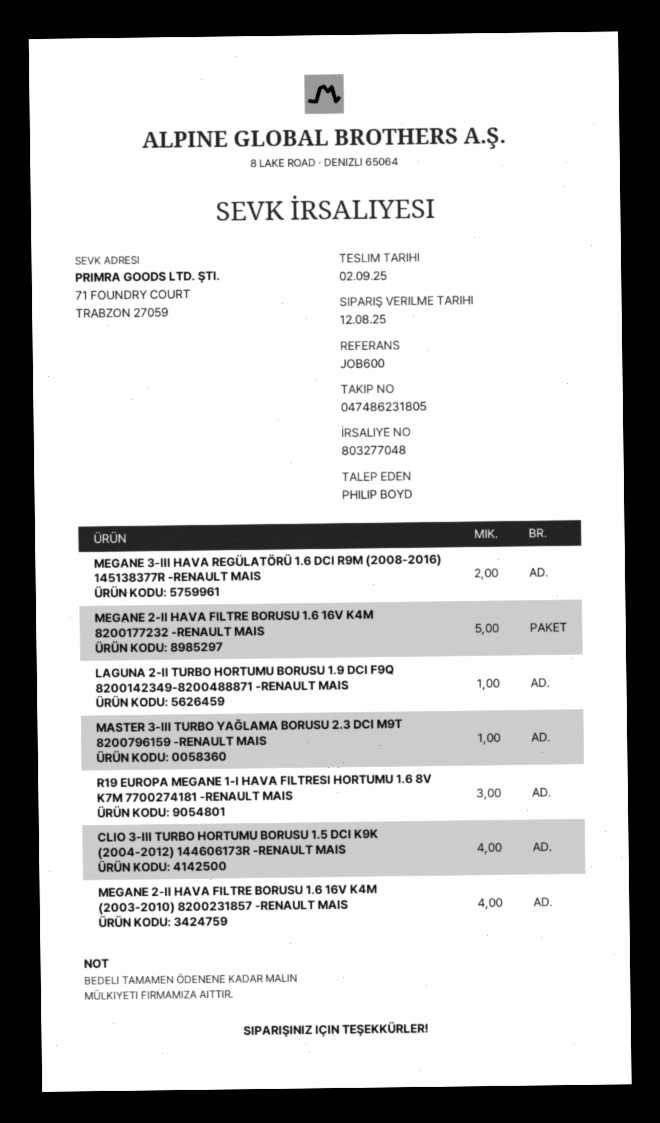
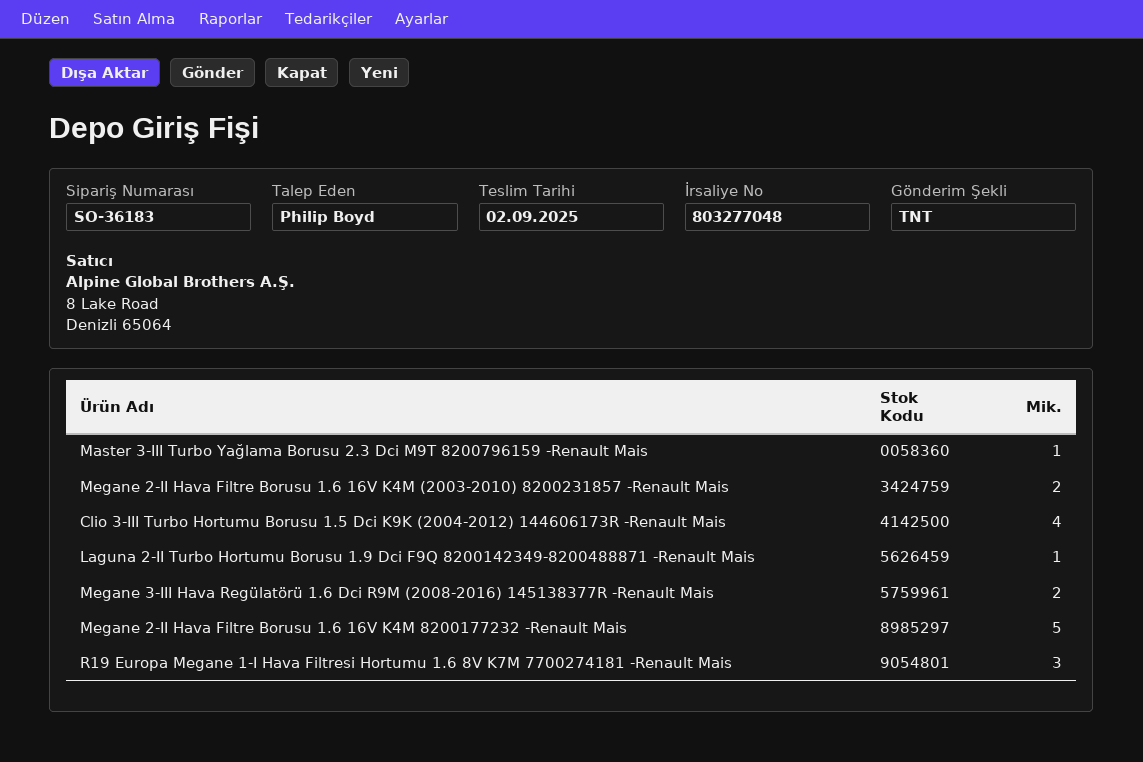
MEGANE 2-II HAVA FILTRE BORUSU 1.6 16V K4M (2003-2010) 8200231857 -RENAULT MAIS: 4 -> 2

